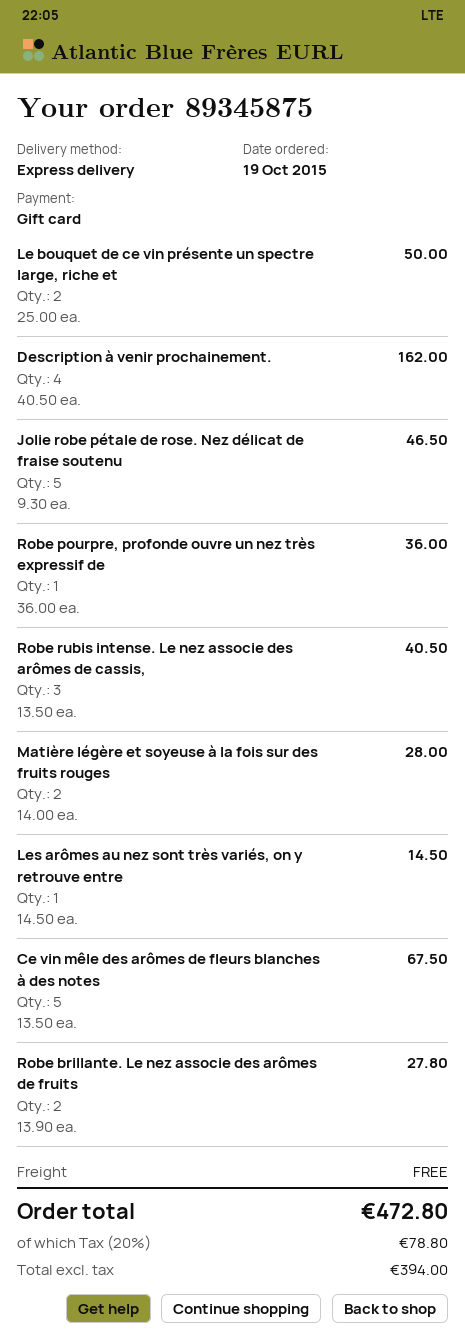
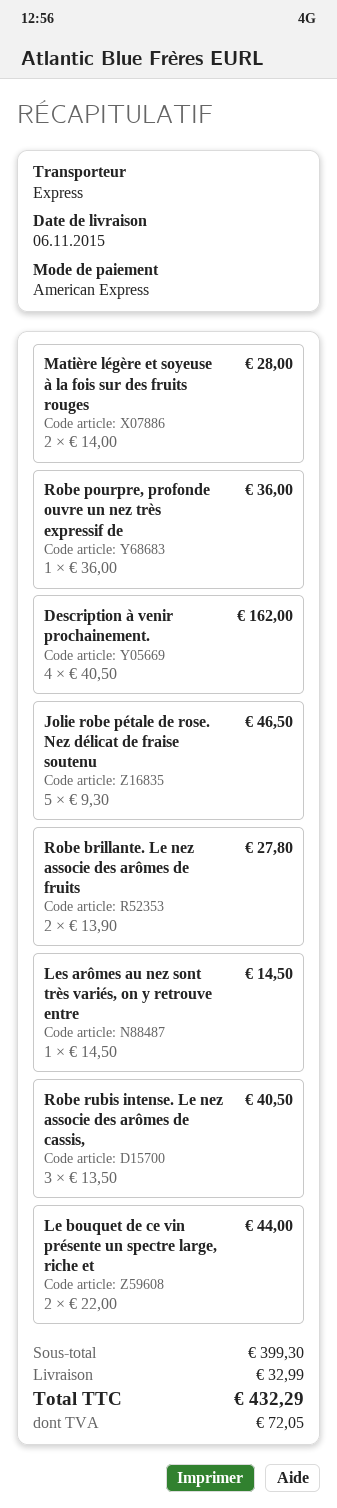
payment method: gift card -> American Express
Le bouquet de ce vin présente un spectre large, riche et: 2 x 25.00 = 50.00 -> 2 x 22.00 = 44.00
Ce vin mêle des arômes de fleurs blanches à des notes: 5 x 13.50 = 67.50 -> none
shipping: 0.00 -> 32.99
tax: 78.80 -> 72.05
total: 472.80 -> 432.29

